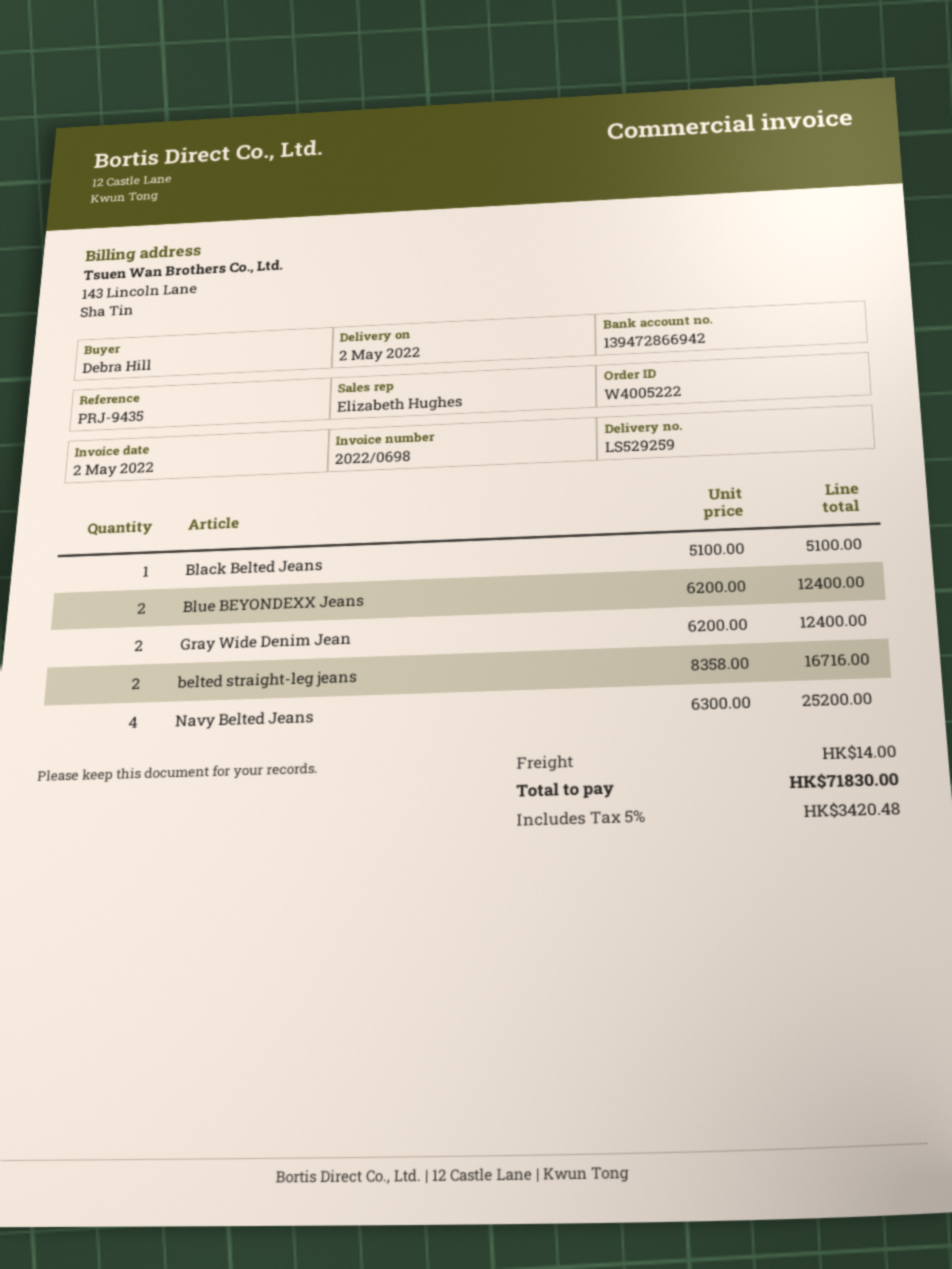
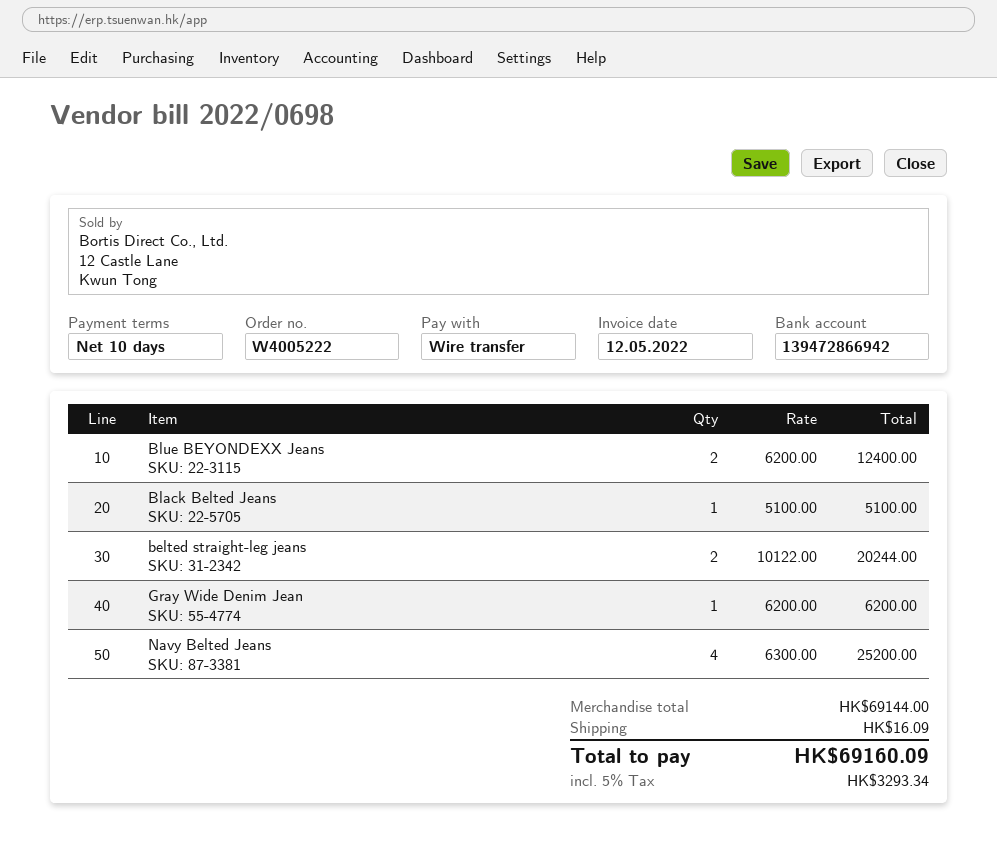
invoice date: 2022-05-02 -> 2022-05-12
Gray Wide Denim Jean: 2 x 6200.00 = 12400.00 -> 1 x 6200.00 = 6200.00
belted straight-leg jeans: 2 x 8358.00 = 16716.00 -> 2 x 10122.00 = 20244.00
shipping: 14.00 -> 16.09
tax: 5% = 3420.48 -> 5% = 3293.34
total: 71830.00 -> 69160.09

